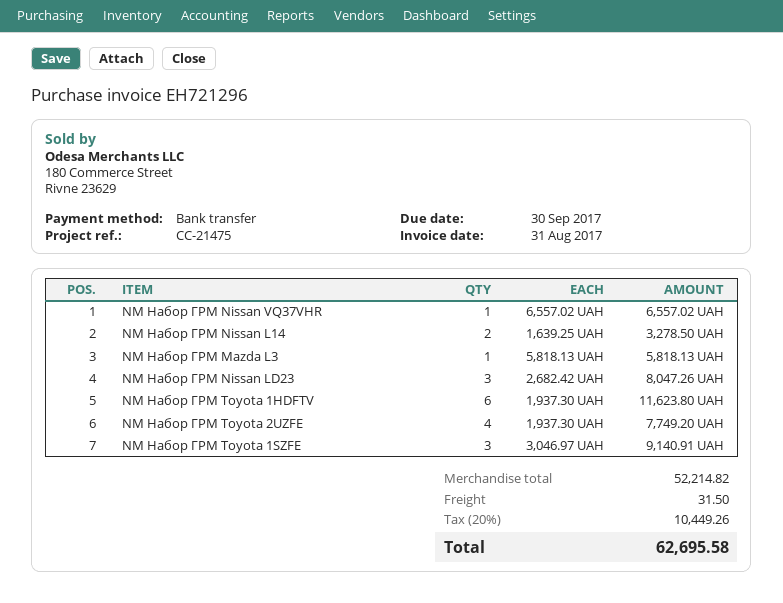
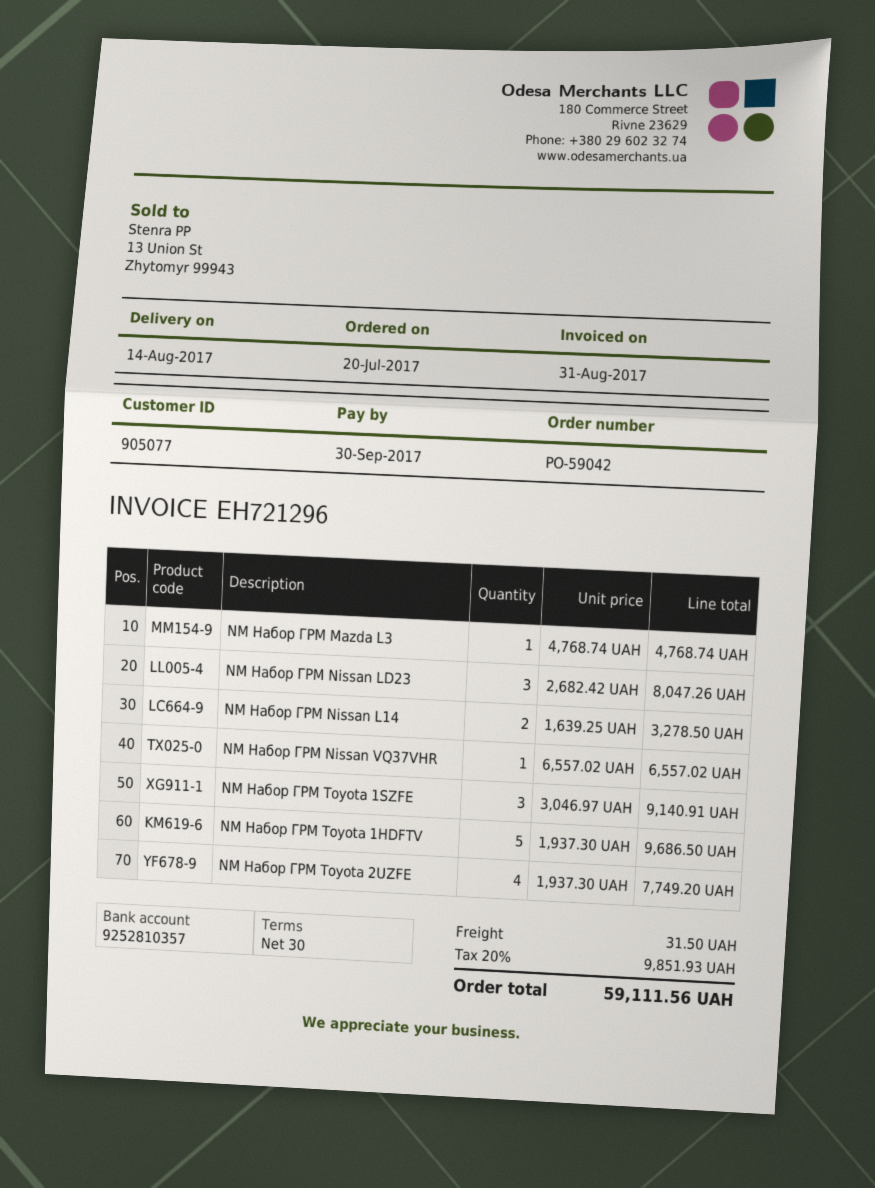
NM Набор ГРМ Mazda L3: 1 x 5818.13 = 5818.13 -> 1 x 4768.74 = 4768.74
NM Набор ГРМ Toyota 1HDFTV: 6 x 1937.30 = 11623.80 -> 5 x 1937.30 = 9686.50
tax: 20% = 10449.26 -> 20% = 9851.93
total: 62695.58 -> 59111.56

